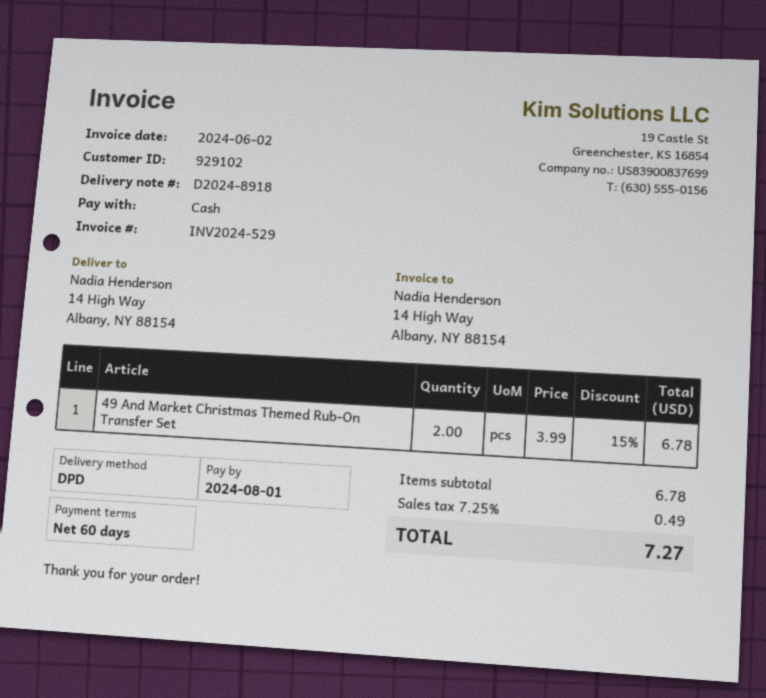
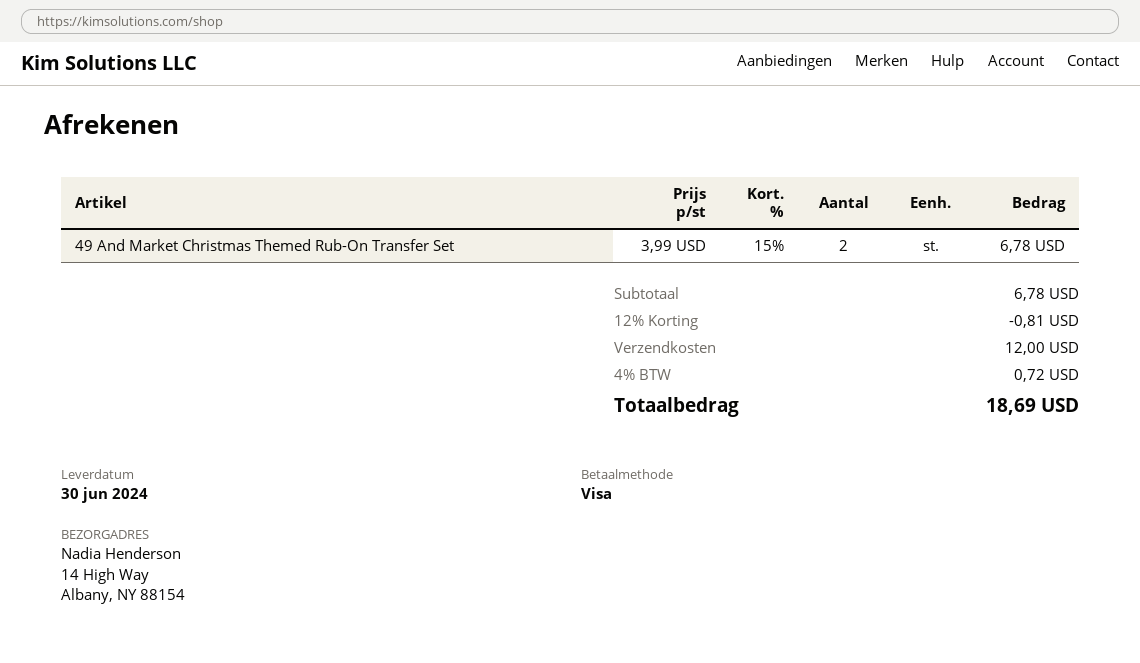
payment method: cash -> Visa
discount: none -> 12% = 0.81
shipping: none -> 12.00
tax: 7.25% = 0.49 -> 4% = 0.72
total: 7.27 -> 18.69

